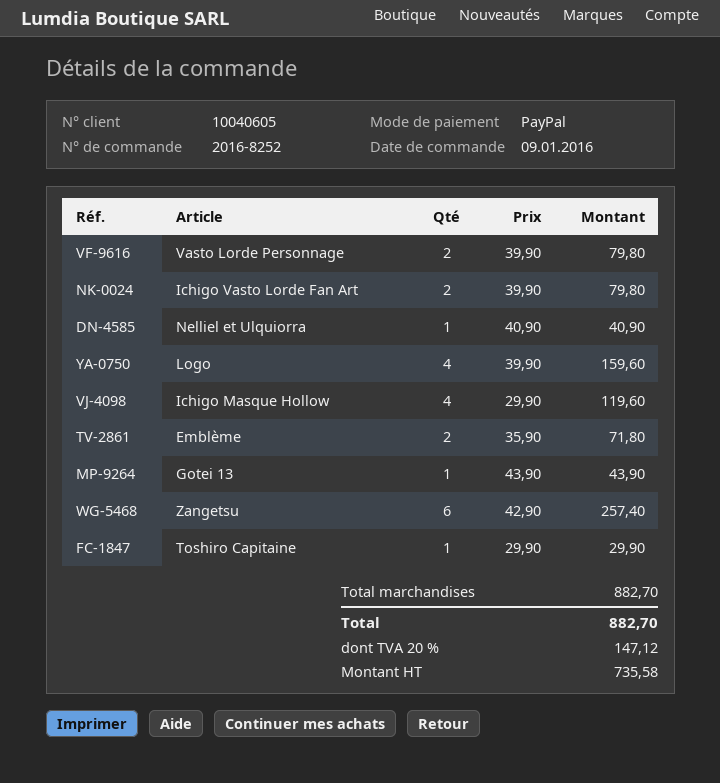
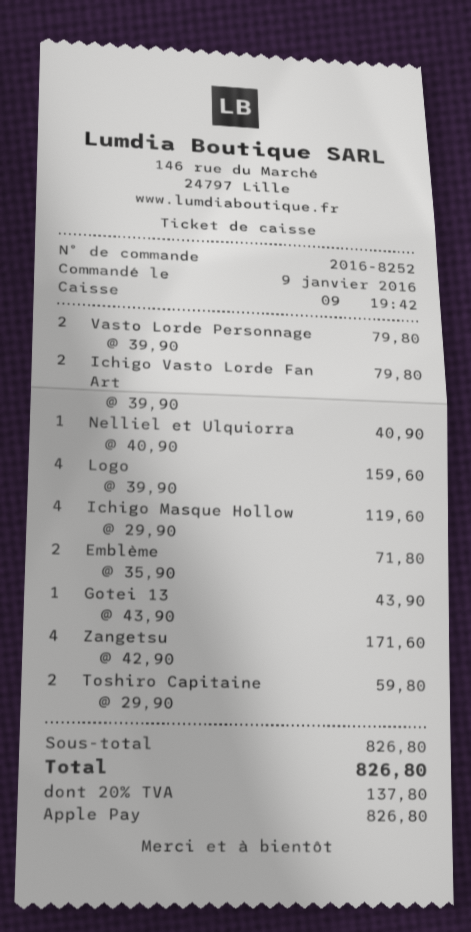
payment method: PayPal -> Apple Pay
Zangetsu: 6 x 42.90 = 257.40 -> 4 x 42.90 = 171.60
Toshiro Capitaine: 1 x 29.90 = 29.90 -> 2 x 29.90 = 59.80
subtotal: 882.70 -> 826.80
tax: 20% = 147.12 -> 20% = 137.80
total: 882.70 -> 826.80

